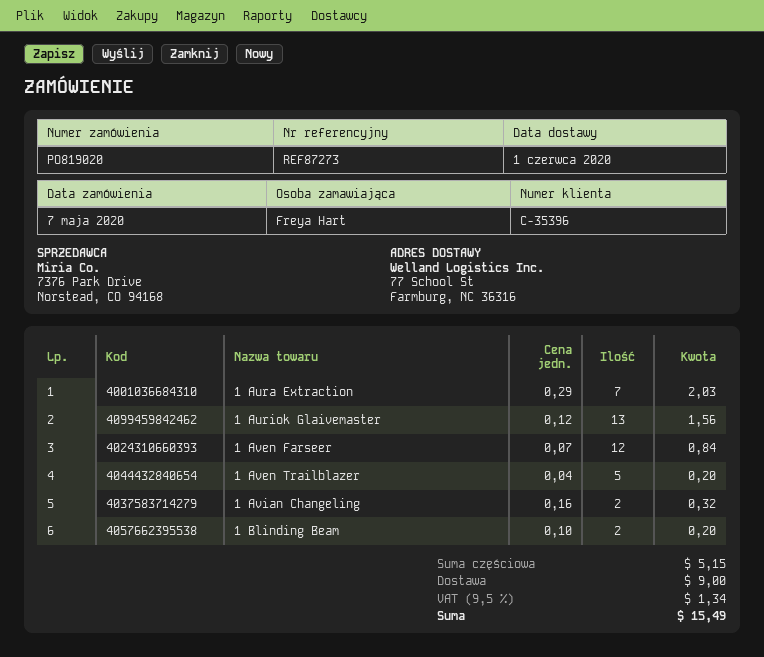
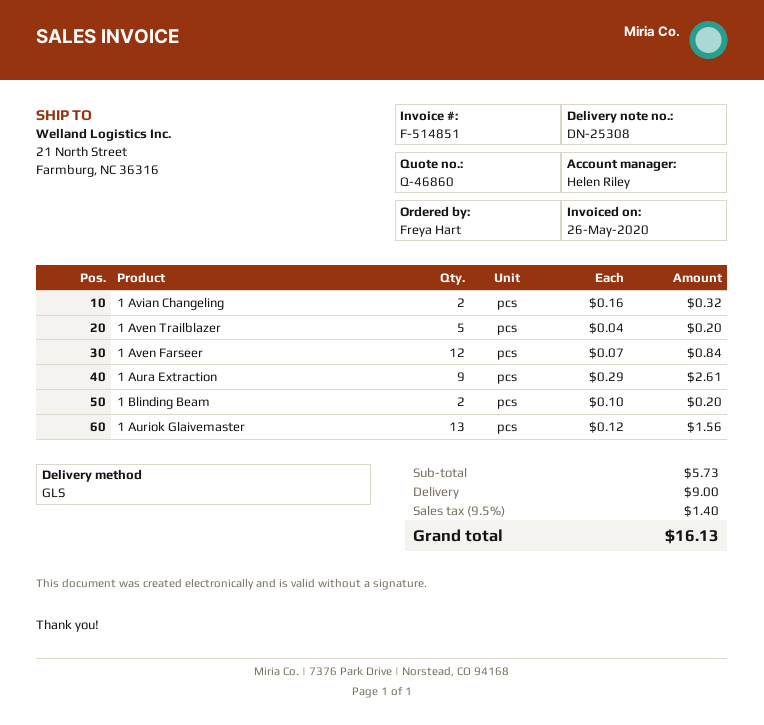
ship to: 77 School St, Farmburg, NC 36316 -> 21 North Street, Farmburg, NC 36316
1 Aura Extraction: 7 x 0.29 = 2.03 -> 9 x 0.29 = 2.61
subtotal: 5.15 -> 5.73
tax: 9.5% = 1.34 -> 9.5% = 1.40
total: 15.49 -> 16.13

